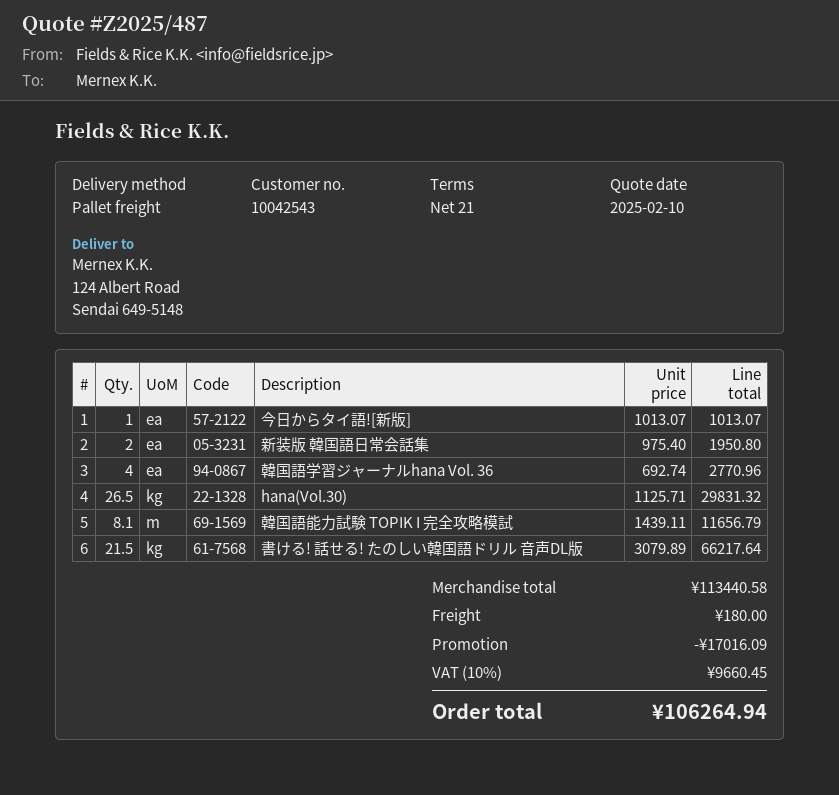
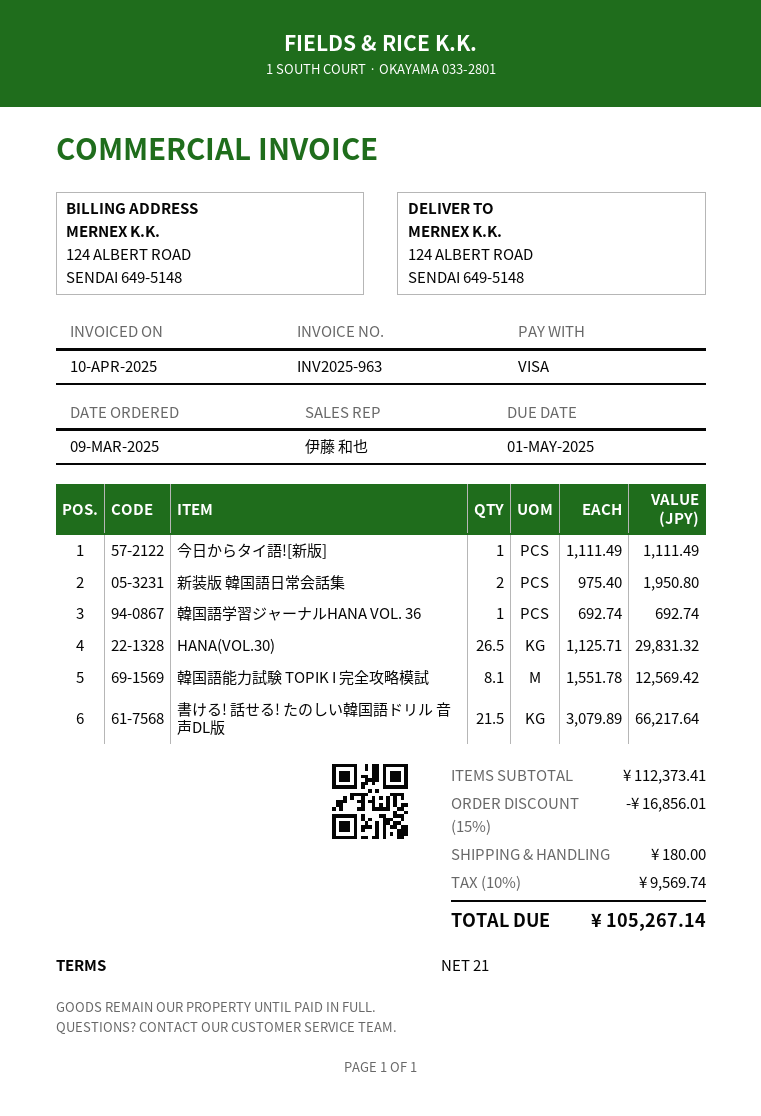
今日からタイ語![新版]: 1 x 1013.07 = 1013.07 -> 1 x 1111.49 = 1111.49
韓国語学習ジャーナルhana Vol. 36: 4 x 692.74 = 2770.96 -> 1 x 692.74 = 692.74
韓国語能力試験 TOPIK I 完全攻略模試: 8.1 x 1439.11 = 11656.79 -> 8.1 x 1551.78 = 12569.42
subtotal: 113440.58 -> 112373.41
discount: 17016.09 -> 16856.01
tax: 10% = 9660.45 -> 10% = 9569.74
total: 106264.94 -> 105267.14

